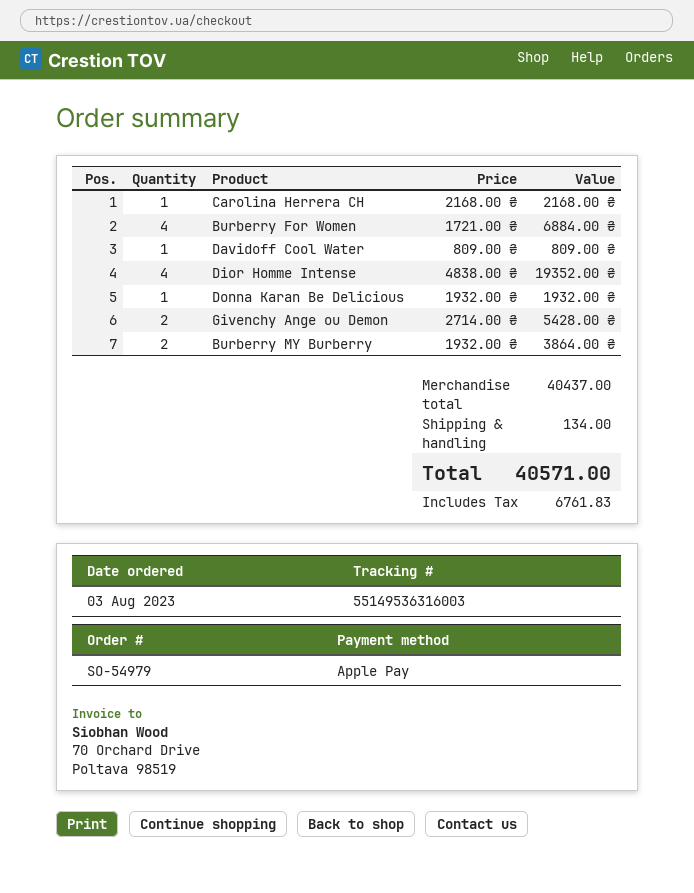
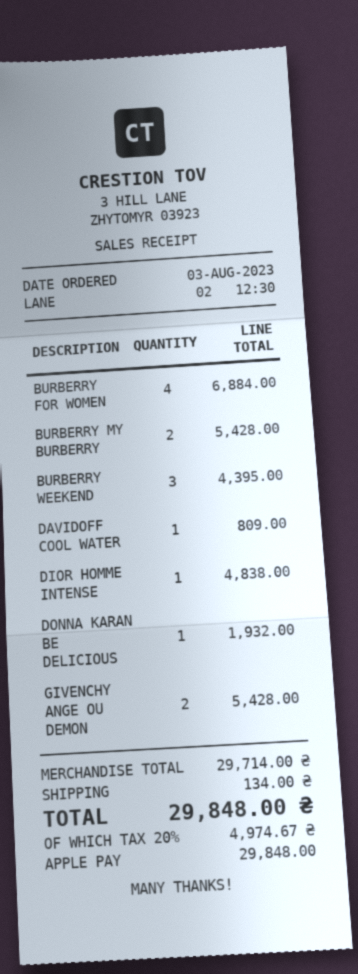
Carolina Herrera CH: 1 for 2168.00 -> none
Dior Homme Intense: 4 for 19352.00 -> 1 for 4838.00
Burberry MY Burberry: 2 for 3864.00 -> 2 for 5428.00
BURBERRY WEEKEND: none -> 3 for 4395.00
subtotal: 40437.00 -> 29714.00
tax: 6761.83 -> 4974.67
total: 40571.00 -> 29848.00

